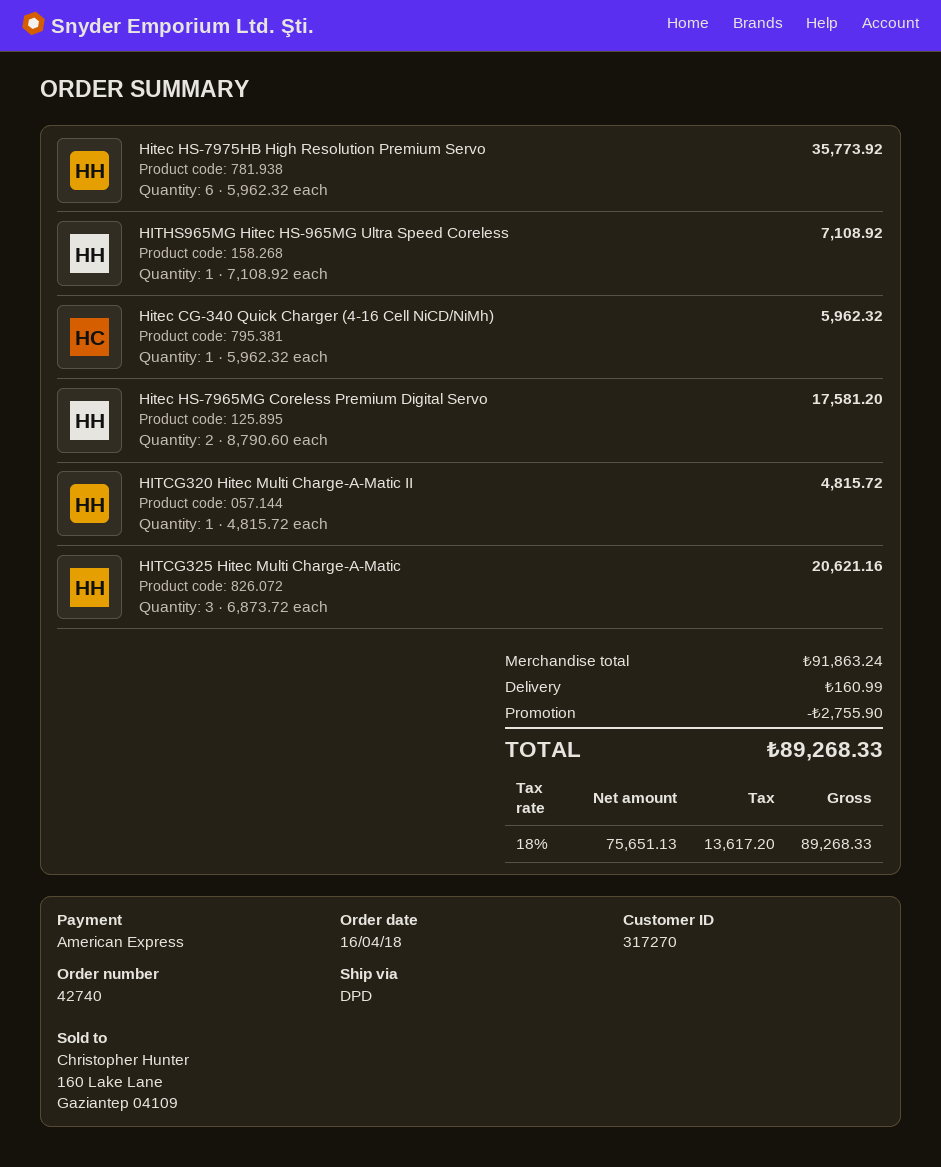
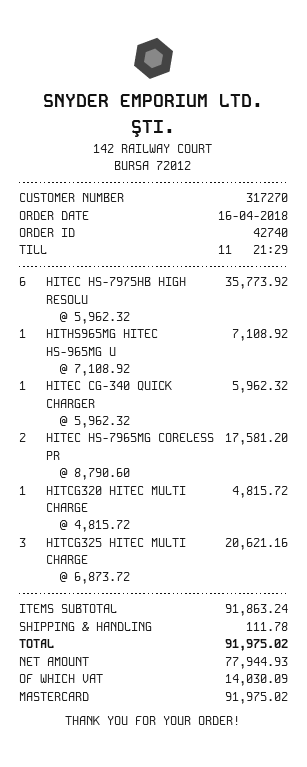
payment method: American Express -> Mastercard
discount: 2755.90 -> none
shipping: 160.99 -> 111.78
net: 75651.13 -> 77944.93
tax: 13617.20 -> 14030.09
total: 89268.33 -> 91975.02

